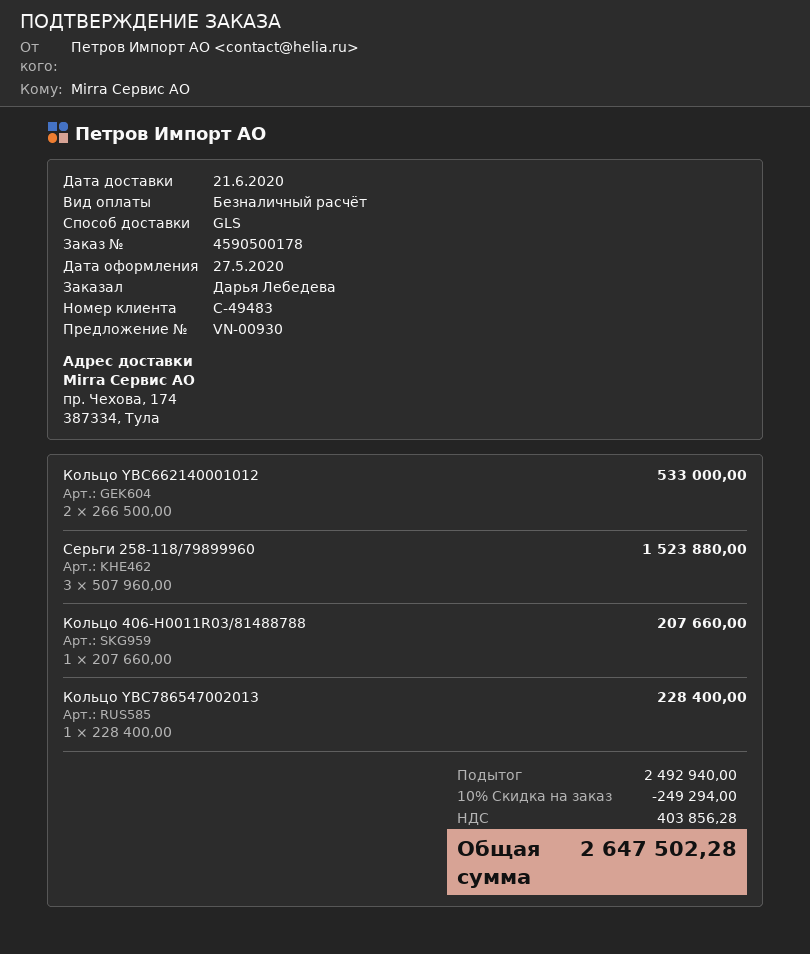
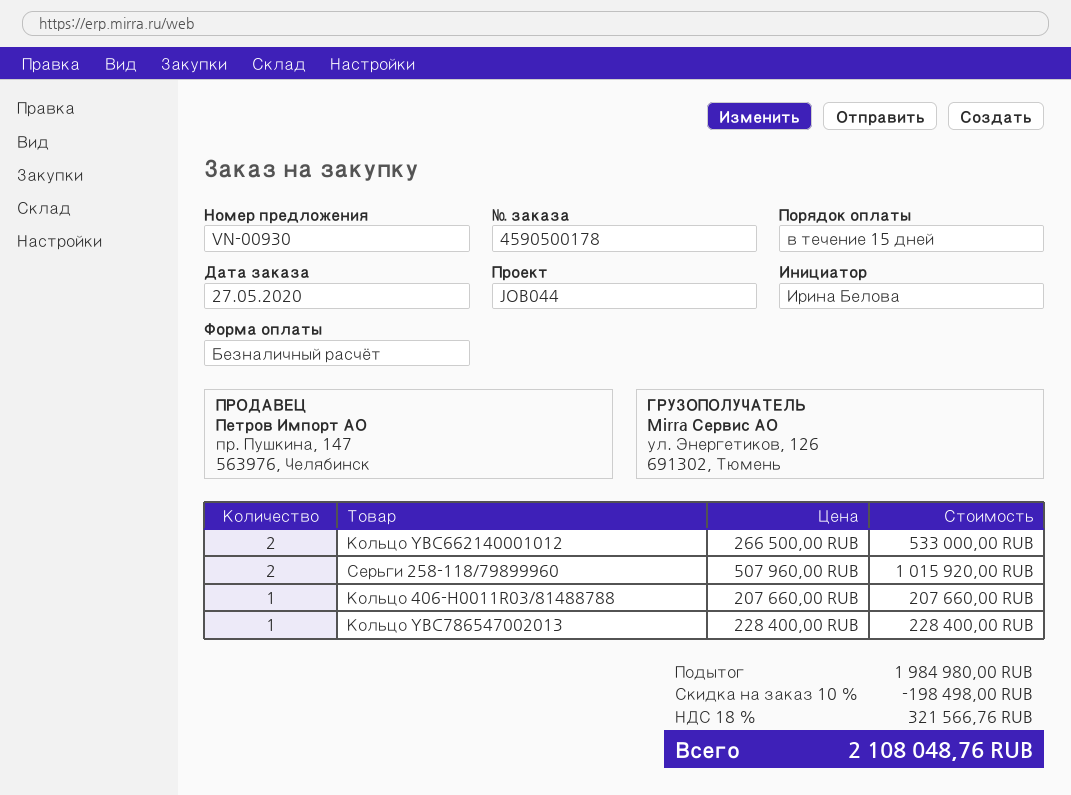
ordered by: Дарья Лебедева -> Ирина Белова
ship to: пр. Чехова, 174, 387334, Тула -> ул. Энергетиков, 126, 691302, Тюмень
Серьги 258-118/79899960: 3 x 507960.00 = 1523880.00 -> 2 x 507960.00 = 1015920.00
subtotal: 2492940.00 -> 1984980.00
discount: 10% = 249294.00 -> 10% = 198498.00
tax: 403856.28 -> 321566.76
total: 2647502.28 -> 2108048.76

